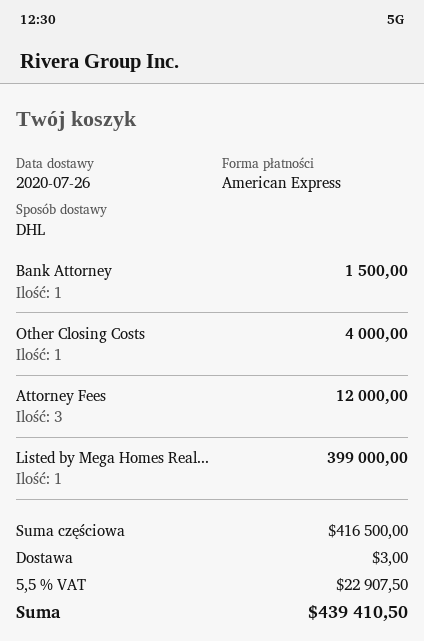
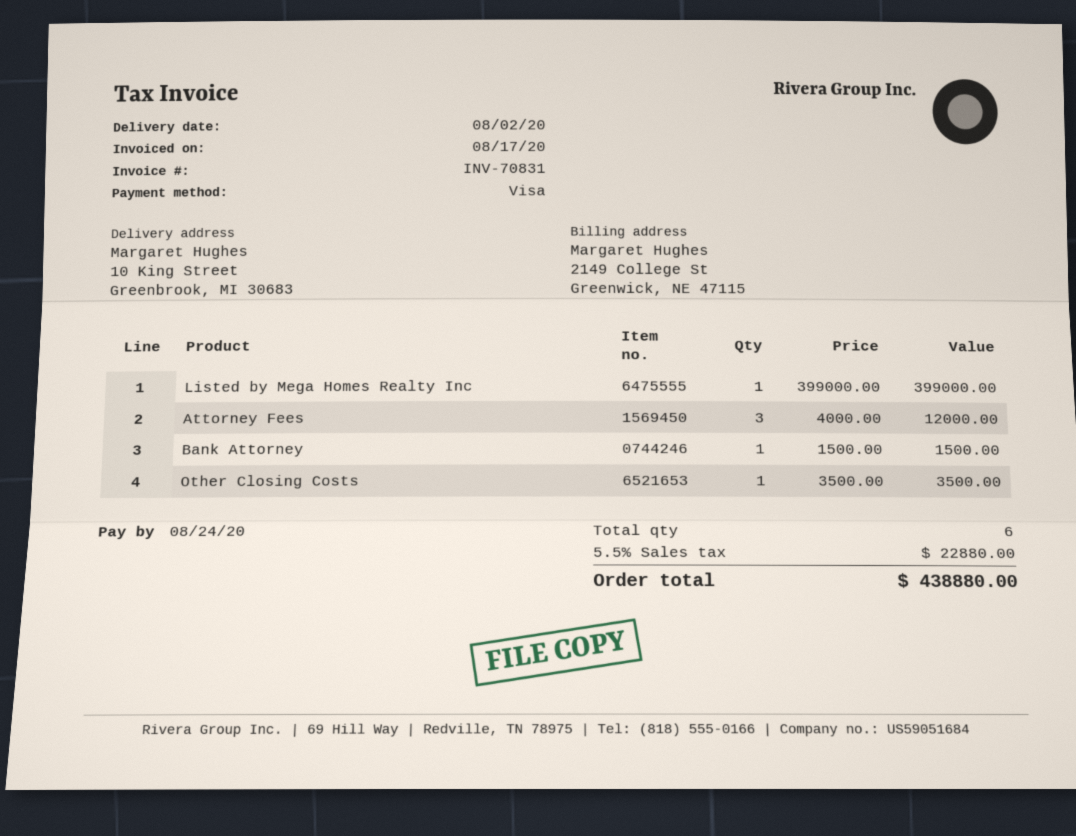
delivery date: 2020-07-26 -> 2020-08-02
payment method: American Express -> Visa
Other Closing Costs: 1 for 4000.00 -> 1 for 3500.00
shipping: 3.00 -> none
tax: 5.5% = 22907.50 -> 5.5% = 22880.00
total: 439410.50 -> 438880.00

